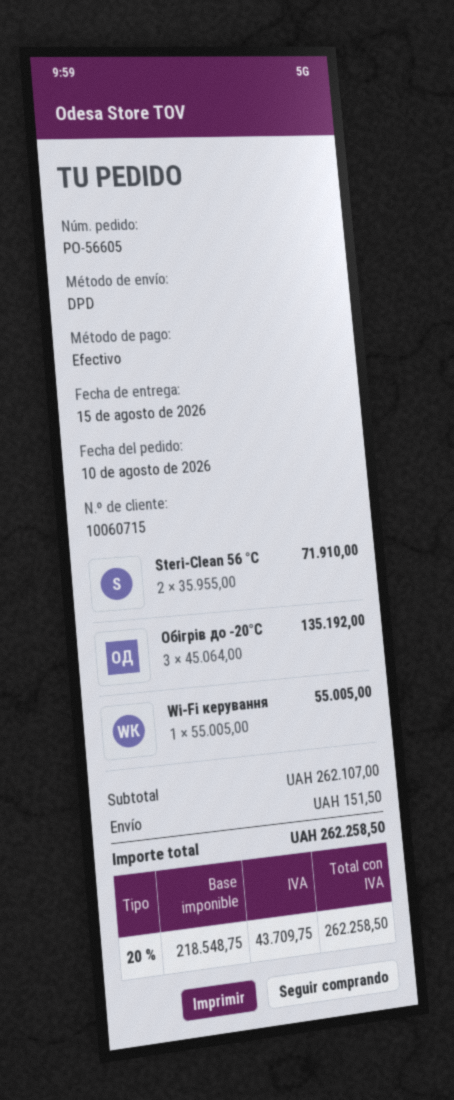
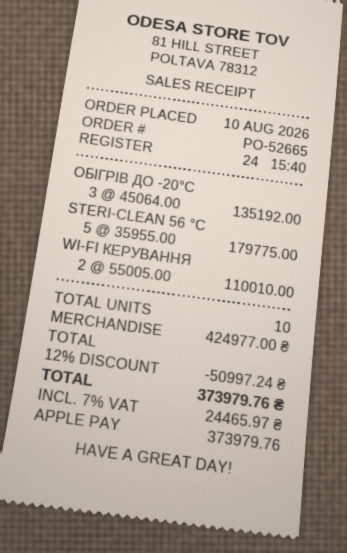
order number: PO-56605 -> PO-52665
payment method: cash -> Apple Pay
Steri-Clean 56 °C: 2 x 35955.00 = 71910.00 -> 5 x 35955.00 = 179775.00
Wi-Fi керування: 1 x 55005.00 = 55005.00 -> 2 x 55005.00 = 110010.00
subtotal: 262107.00 -> 424977.00
discount: none -> 12% = 50997.24
shipping: 151.50 -> none
tax: 20% = 43709.75 -> 7% = 24465.97
total: 262258.50 -> 373979.76

